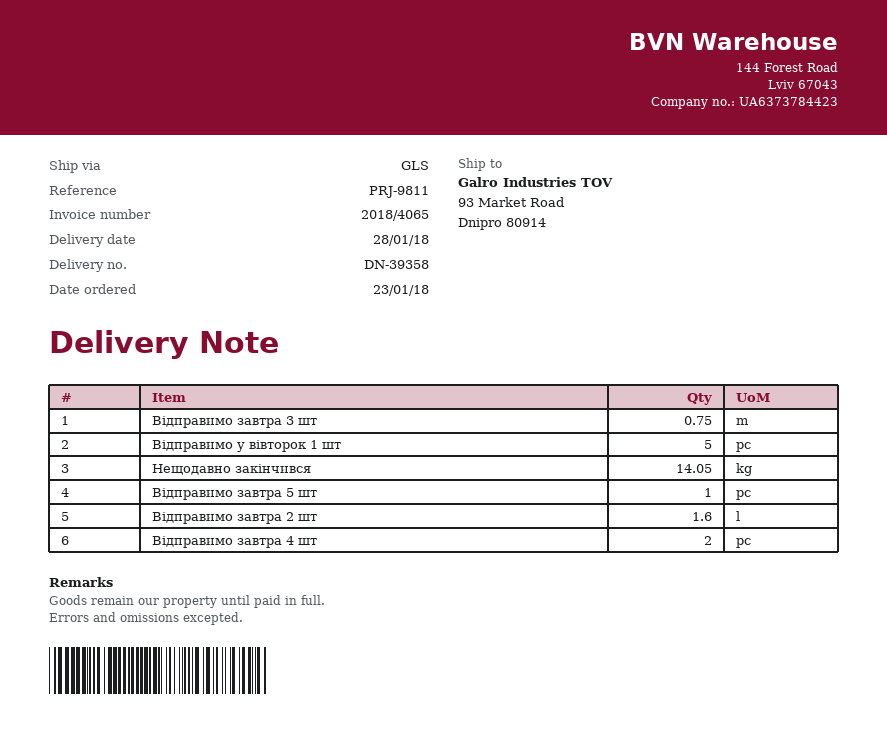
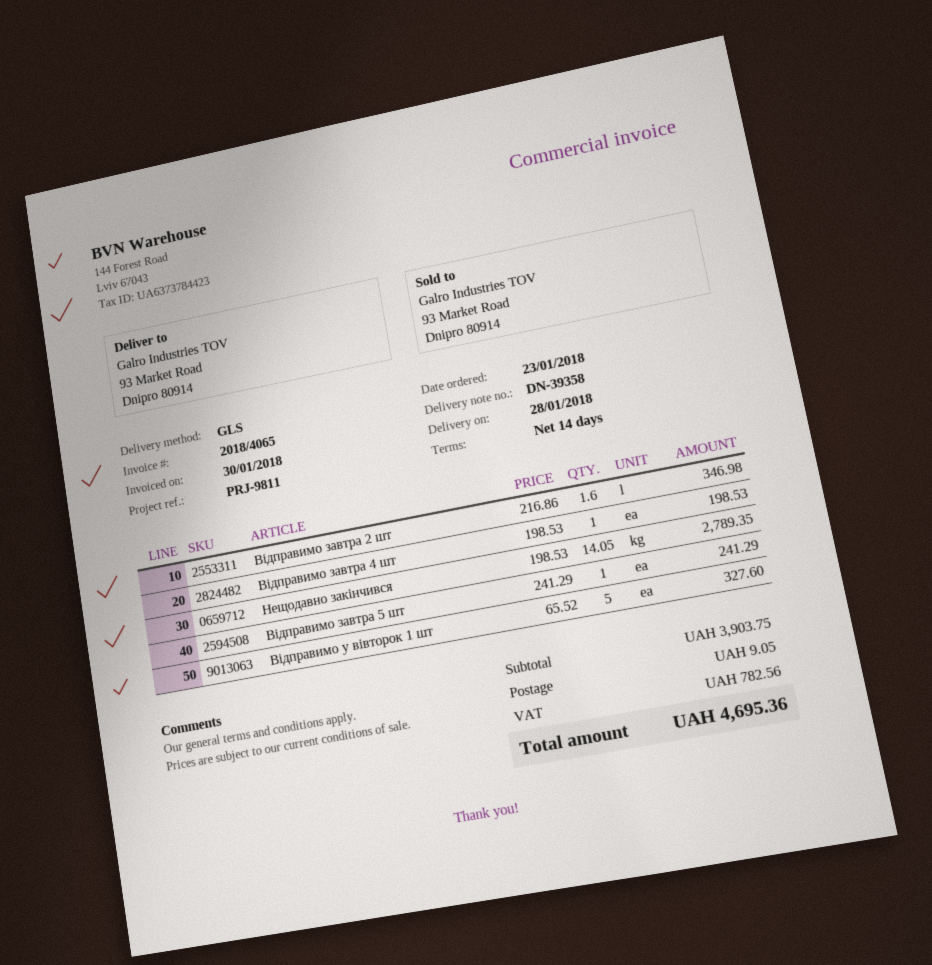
Відправимо завтра 3 шт: 0.75 -> none
Відправимо завтра 4 шт: 2 -> 1

